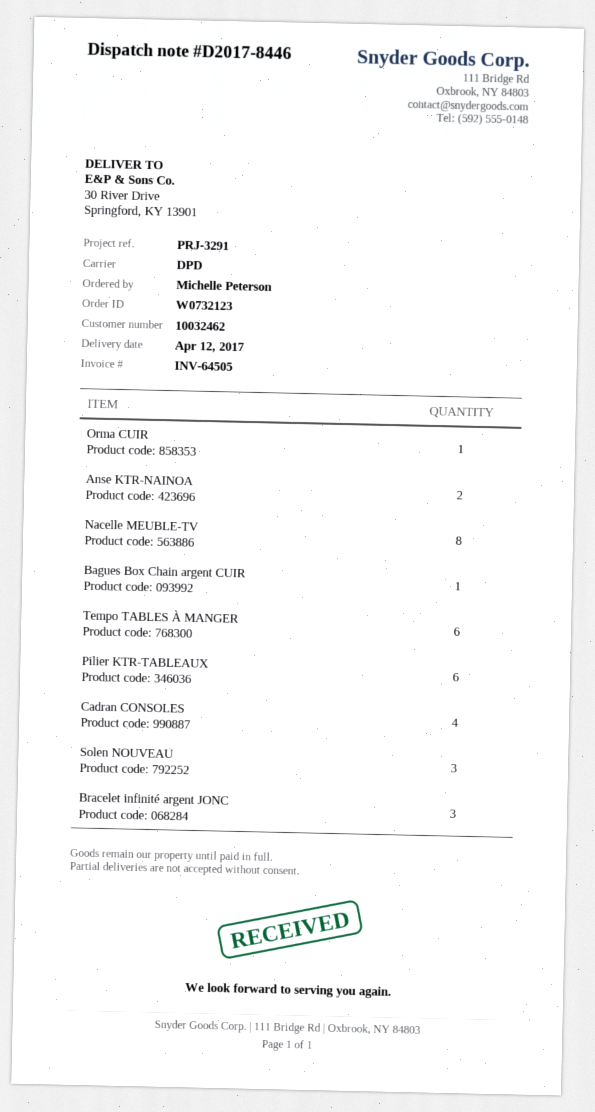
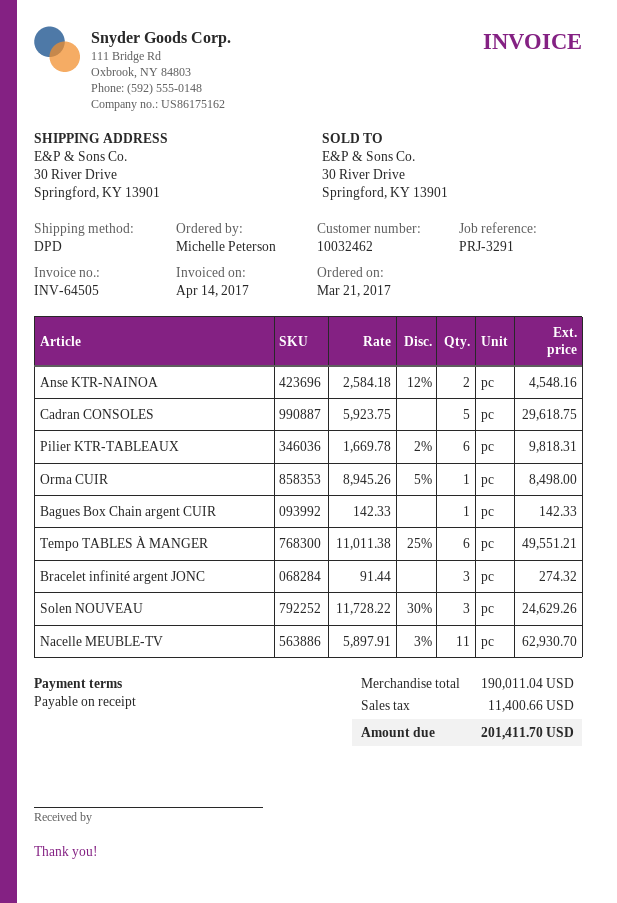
Nacelle MEUBLE-TV: 8 -> 11
Cadran CONSOLES: 4 -> 5

